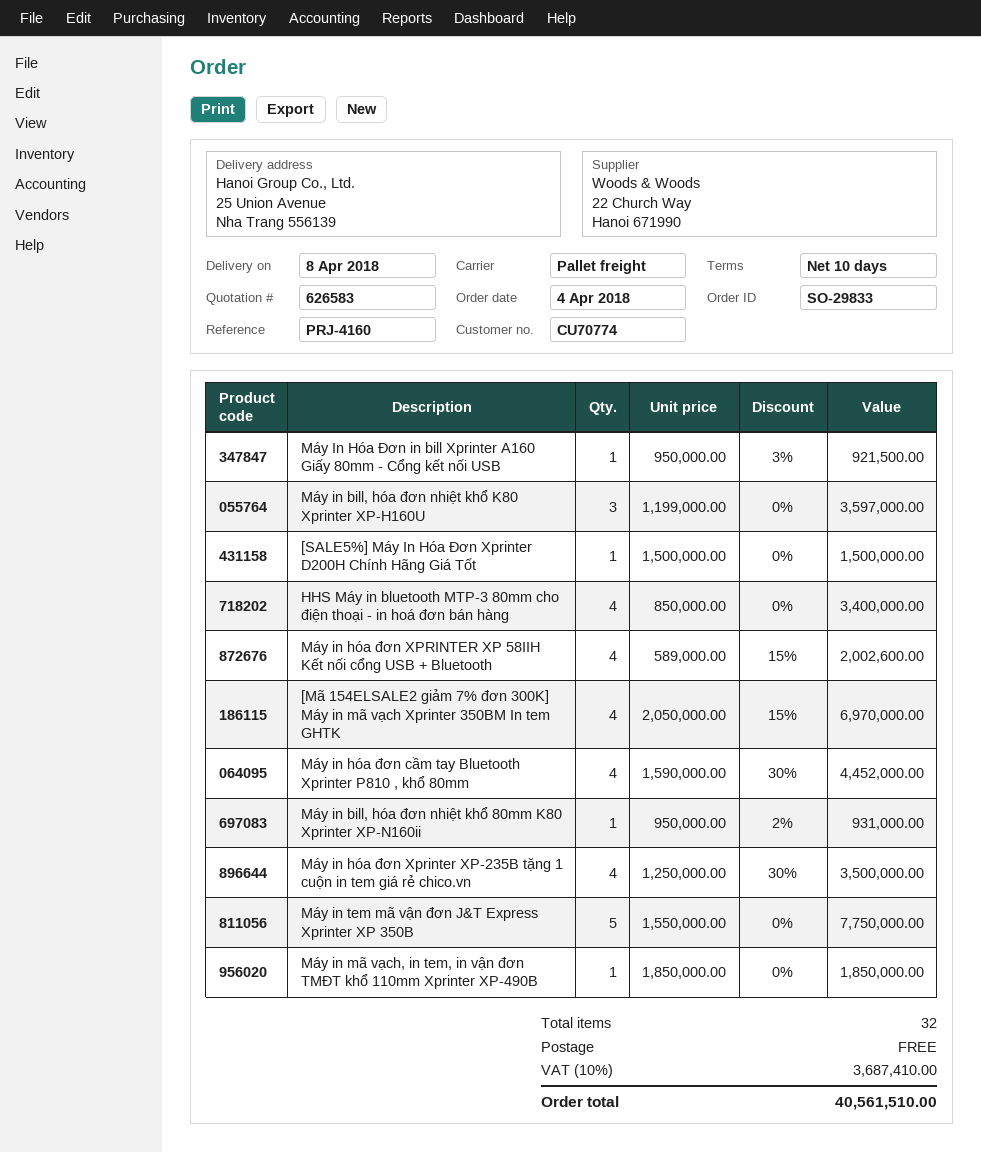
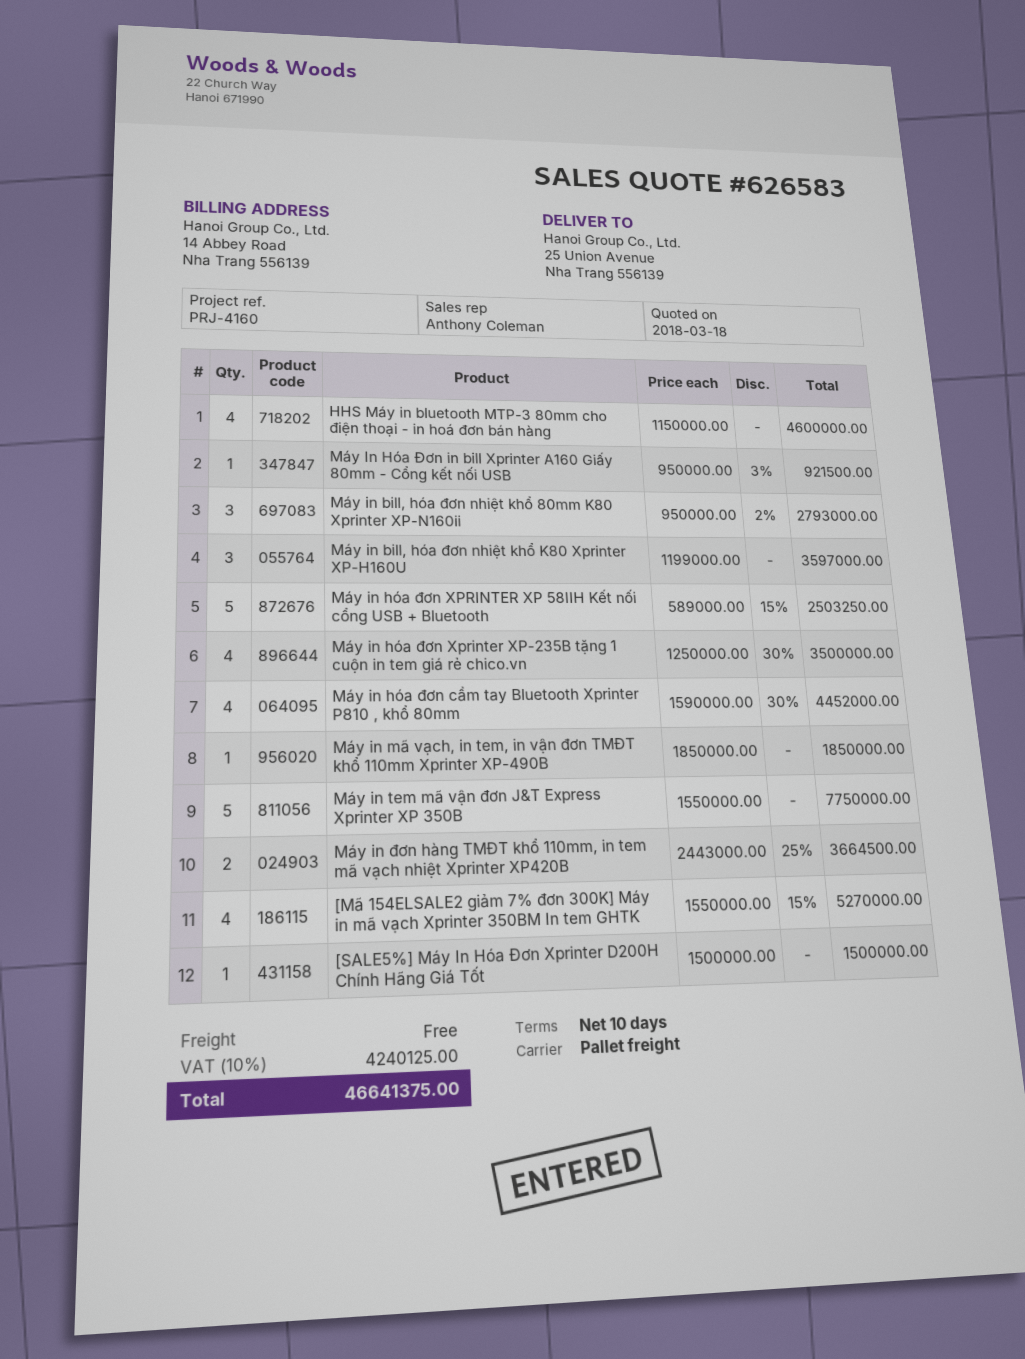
HHS Máy in bluetooth MTP-3 80mm cho điện thoại - in hoá đơn bán hàng: 4 x 850000.00 = 3400000.00 -> 4 x 1150000.00 = 4600000.00
Máy in hóa đơn XPRINTER XP 58IIH Kết nối cổng USB + Bluetooth: 4 x 589000.00 - 15% = 2002600.00 -> 5 x 589000.00 - 15% = 2503250.00
[Mã 154ELSALE2 giảm 7% đơn 300K] Máy in mã vạch Xprinter 350BM In tem GHTK: 4 x 2050000.00 - 15% = 6970000.00 -> 4 x 1550000.00 - 15% = 5270000.00
Máy in bill, hóa đơn nhiệt khổ 80mm K80 Xprinter XP-N160ii: 1 x 950000.00 - 2% = 931000.00 -> 3 x 950000.00 - 2% = 2793000.00
Máy in đơn hàng TMĐT khổ 110mm, in tem mã vạch nhiệt Xprinter XP420B: none -> 2 x 2443000.00 - 25% = 3664500.00
tax: 10% = 3687410.00 -> 10% = 4240125.00
total: 40561510.00 -> 46641375.00

